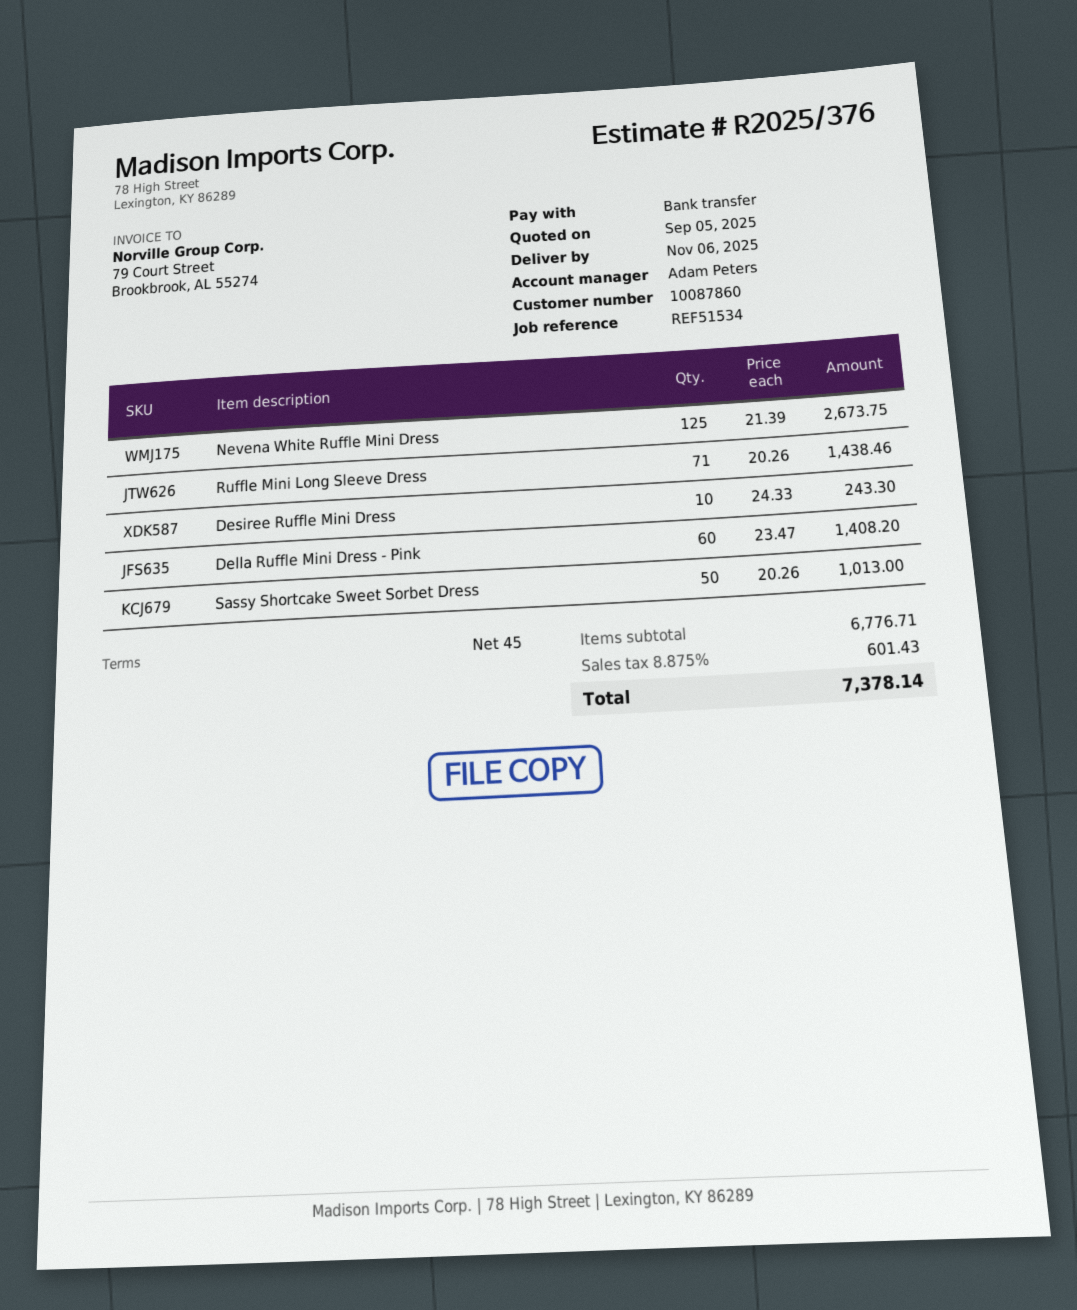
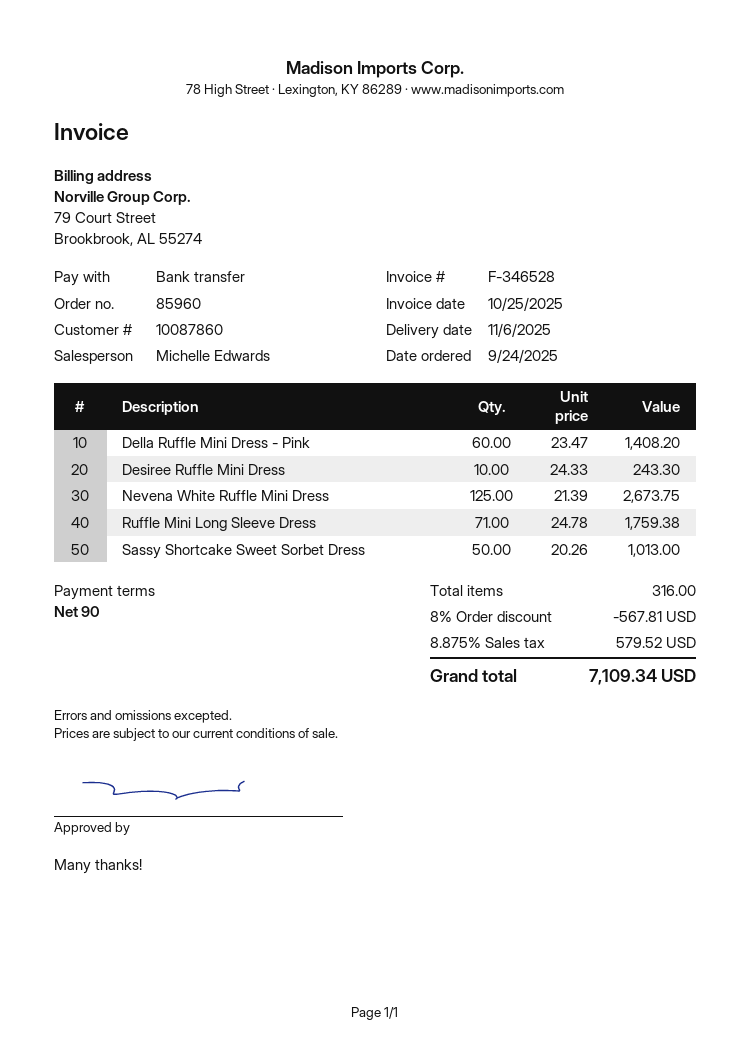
payment terms: 45 days -> 90 days
sales rep: Adam Peters -> Michelle Edwards
Ruffle Mini Long Sleeve Dress: 71 x 20.26 = 1438.46 -> 71 x 24.78 = 1759.38
discount: none -> 8% = 567.81
tax: 8.875% = 601.43 -> 8.875% = 579.52
total: 7378.14 -> 7109.34

